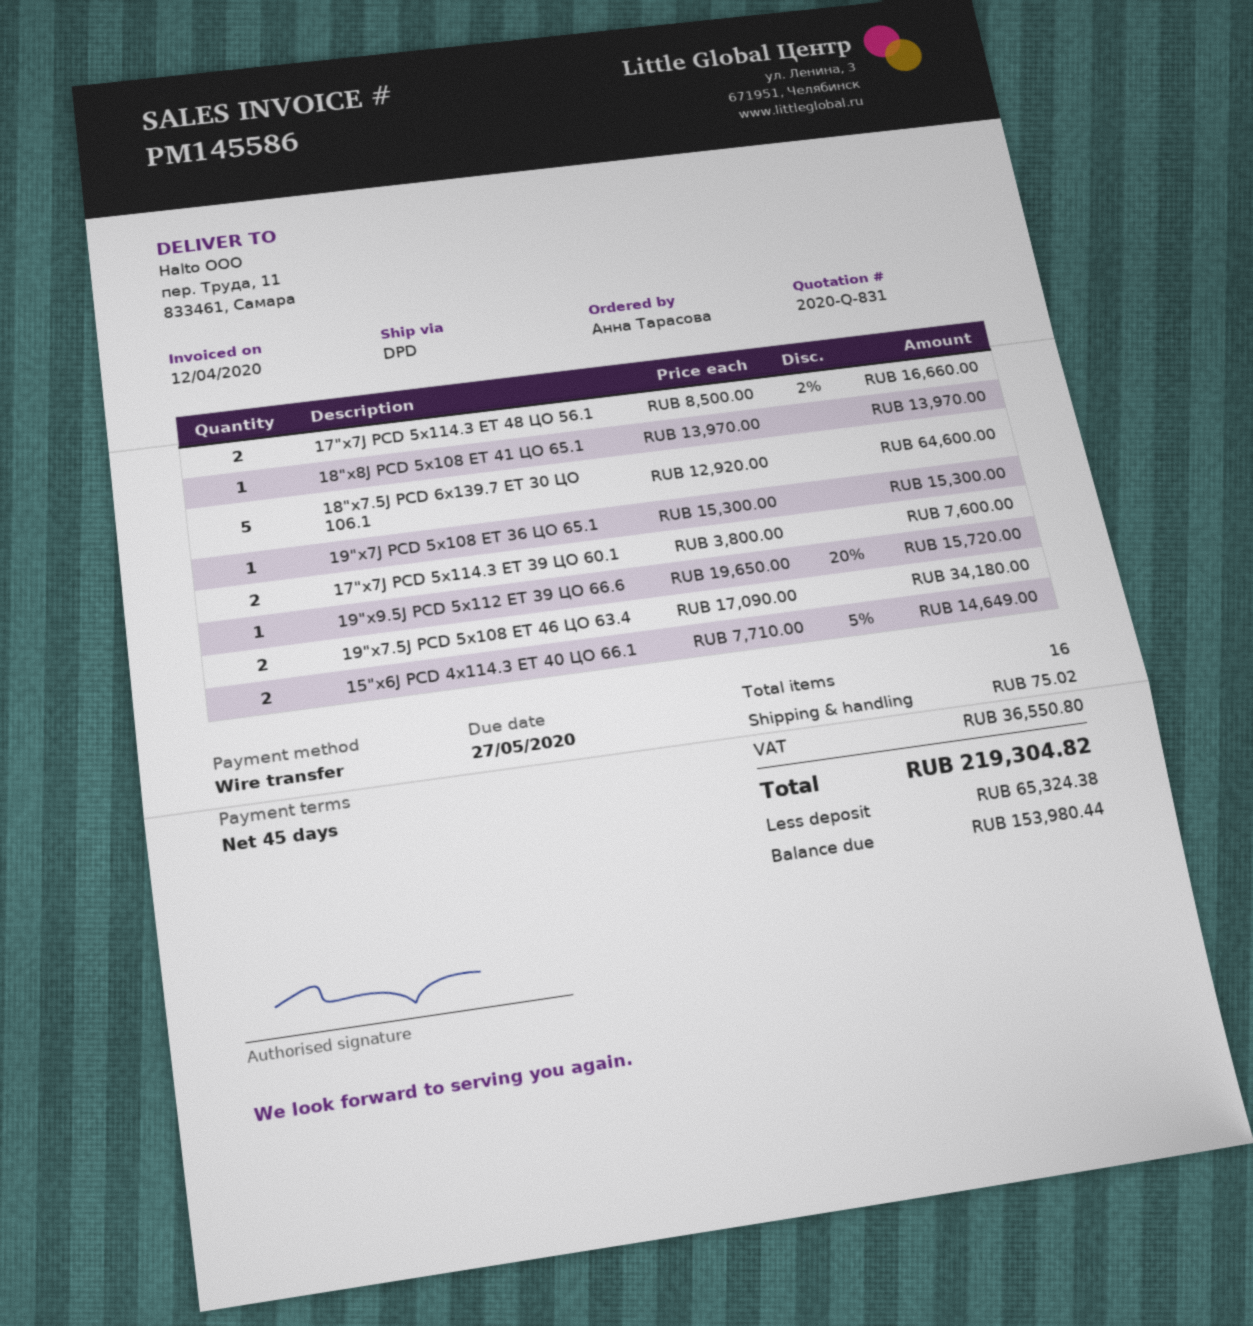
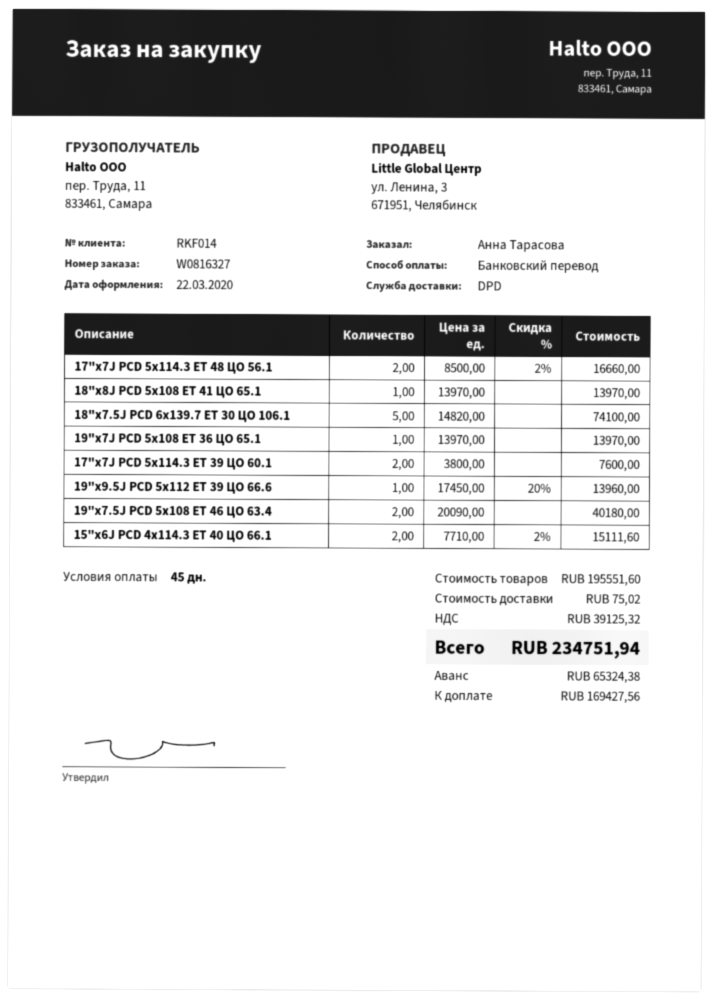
18"x7.5J PCD 6x139.7 ЕТ 30 ЦО 106.1: 5 x 12920.00 = 64600.00 -> 5 x 14820.00 = 74100.00
19"x7J PCD 5x108 ЕТ 36 ЦО 65.1: 1 x 15300.00 = 15300.00 -> 1 x 13970.00 = 13970.00
19"x9.5J PCD 5x112 ЕТ 39 ЦО 66.6: 1 x 19650.00 - 20% = 15720.00 -> 1 x 17450.00 - 20% = 13960.00
19"x7.5J PCD 5x108 ЕТ 46 ЦО 63.4: 2 x 17090.00 = 34180.00 -> 2 x 20090.00 = 40180.00
15"x6J PCD 4x114.3 ЕТ 40 ЦО 66.1: 2 x 7710.00 - 5% = 14649.00 -> 2 x 7710.00 - 2% = 15111.60
tax: 36550.80 -> 39125.32
total: 219304.82 -> 234751.94
balance: 153980.44 -> 169427.56

